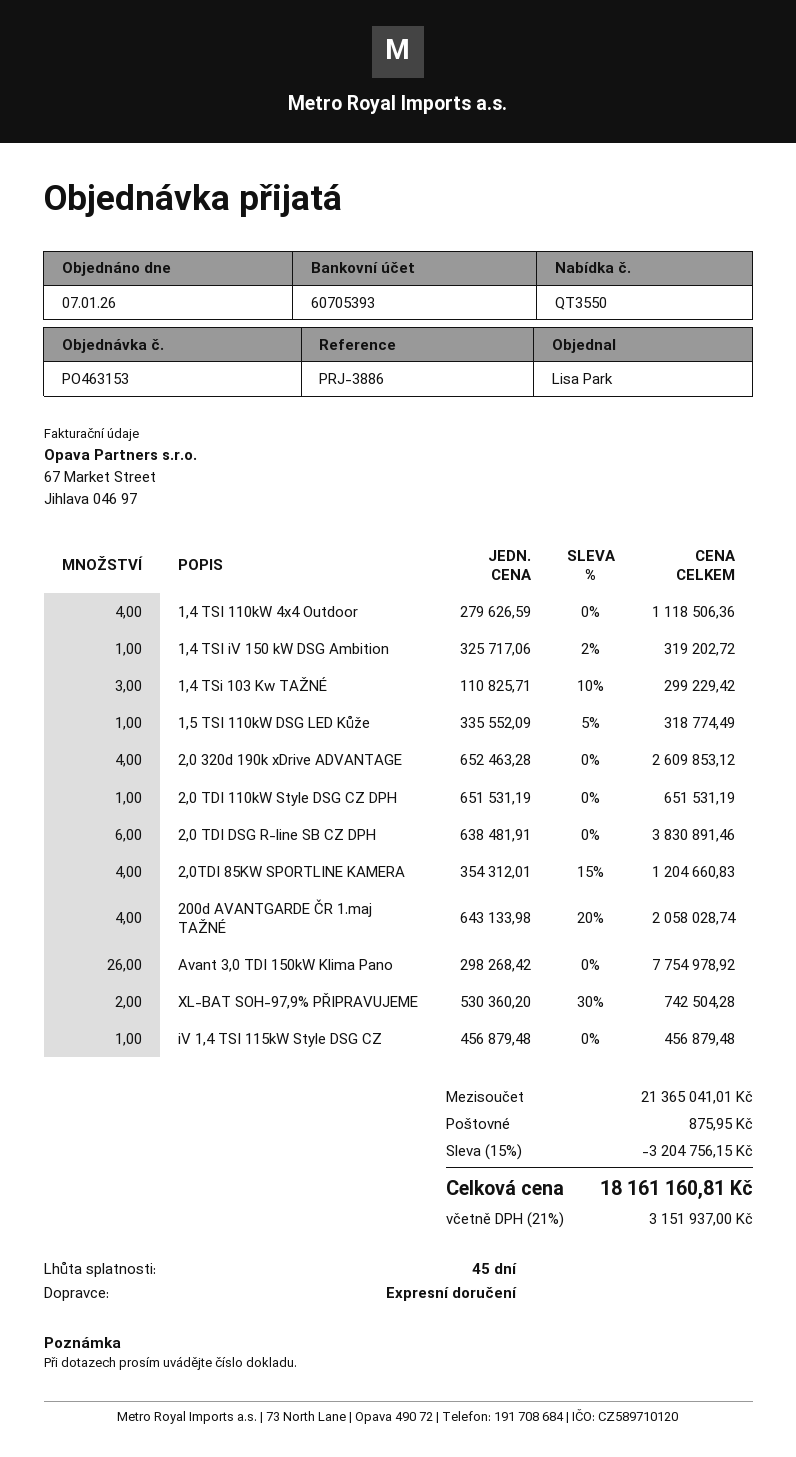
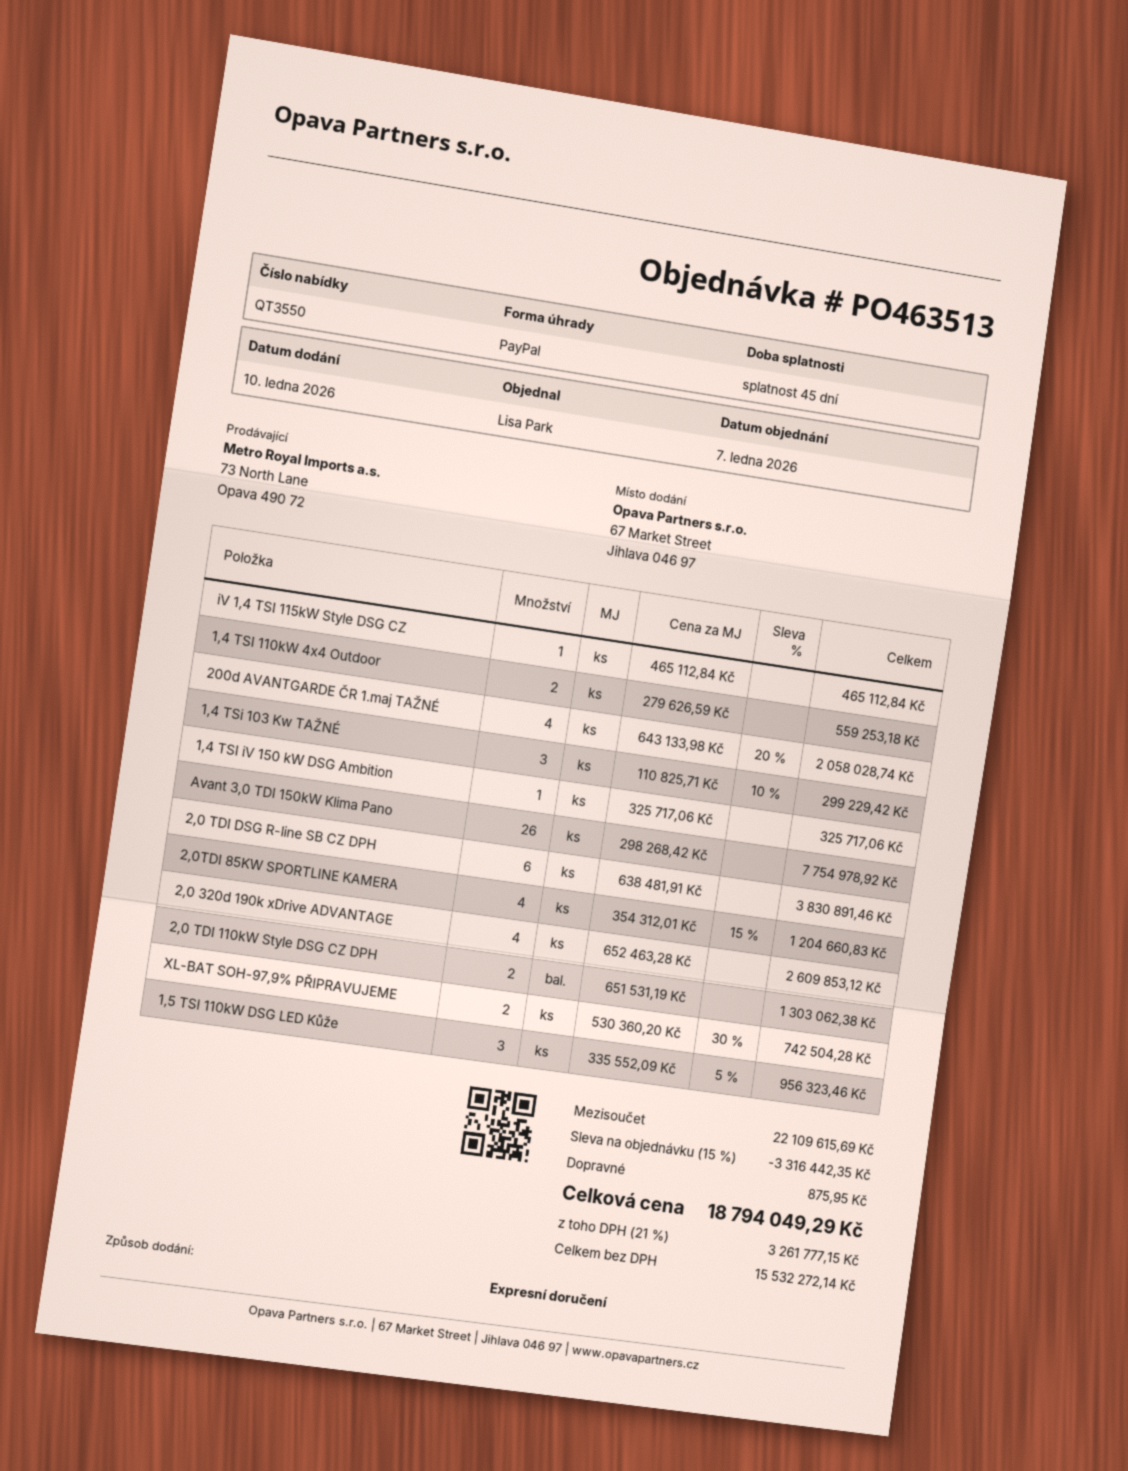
order number: PO463153 -> PO463513
1,4 TSI 110kW 4x4 Outdoor: 4 x 279626.59 = 1118506.36 -> 2 x 279626.59 = 559253.18
1,4 TSI iV 150 kW DSG Ambition: 1 x 325717.06 - 2% = 319202.72 -> 1 x 325717.06 = 325717.06
1,5 TSI 110kW DSG LED Kůže: 1 x 335552.09 - 5% = 318774.49 -> 3 x 335552.09 - 5% = 956323.46
2,0 TDI 110kW Style DSG CZ DPH: 1 x 651531.19 = 651531.19 -> 2 x 651531.19 = 1303062.38
iV 1,4 TSI 115kW Style DSG CZ: 1 x 456879.48 = 456879.48 -> 1 x 465112.84 = 465112.84
subtotal: 21365041.01 -> 22109615.69
discount: 15% = 3204756.15 -> 15% = 3316442.35
tax: 21% = 3151937.00 -> 21% = 3261777.15
total: 18161160.81 -> 18794049.29

